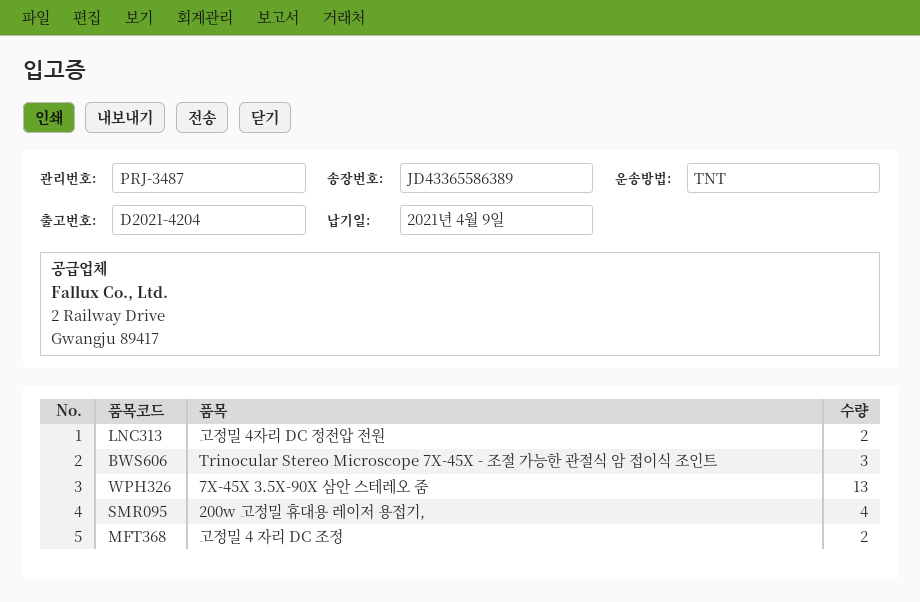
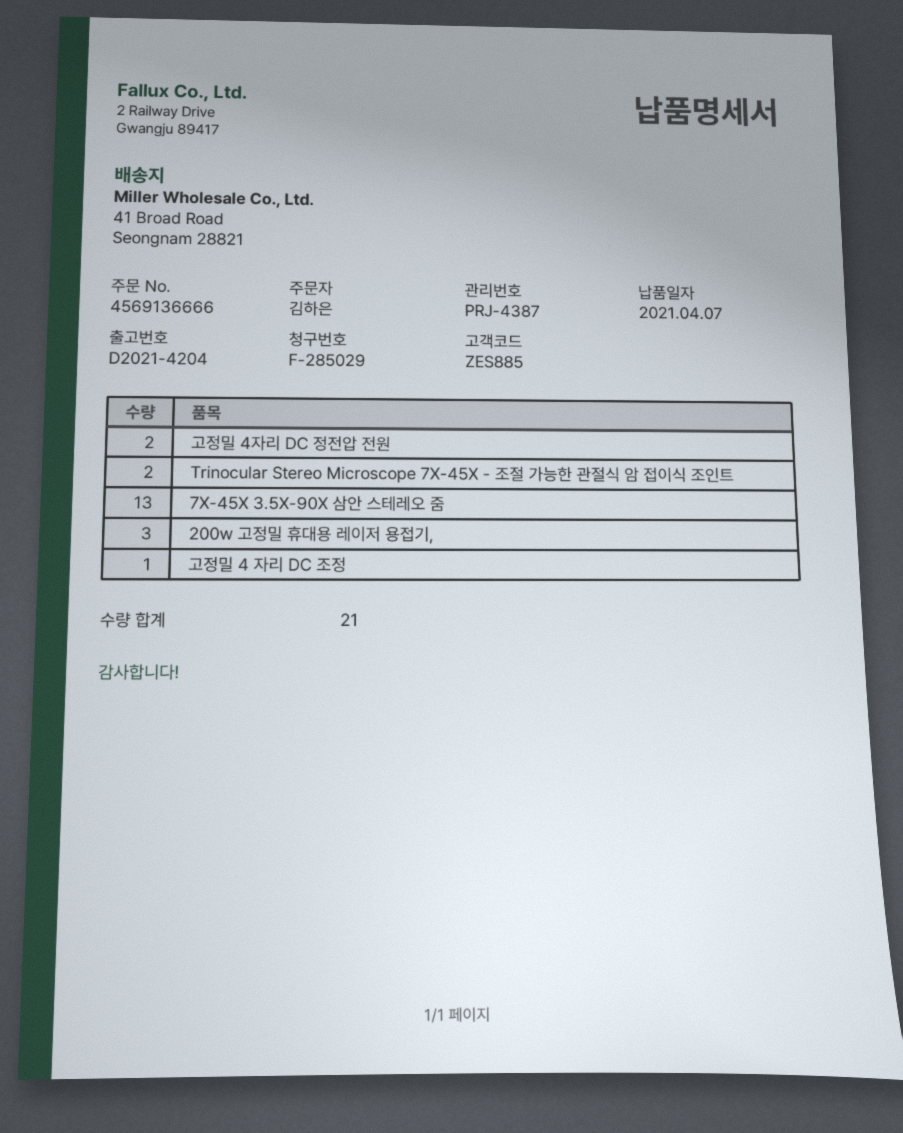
delivery date: 2021-04-09 -> 2021-04-07
reference: PRJ-3487 -> PRJ-4387
Trinocular Stereo Microscope 7X-45X - 조절 가능한 관절식 암 접이식 조인트: 3 -> 2
200w 고정밀 휴대용 레이저 용접기,: 4 -> 3
고정밀 4 자리 DC 조정: 2 -> 1

